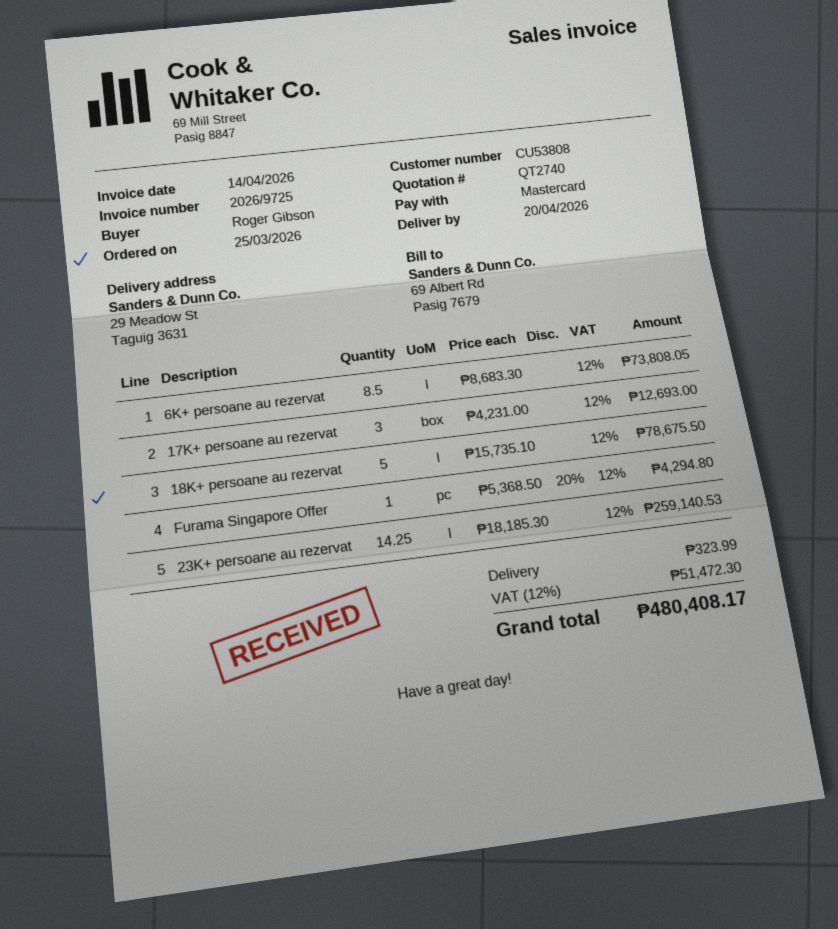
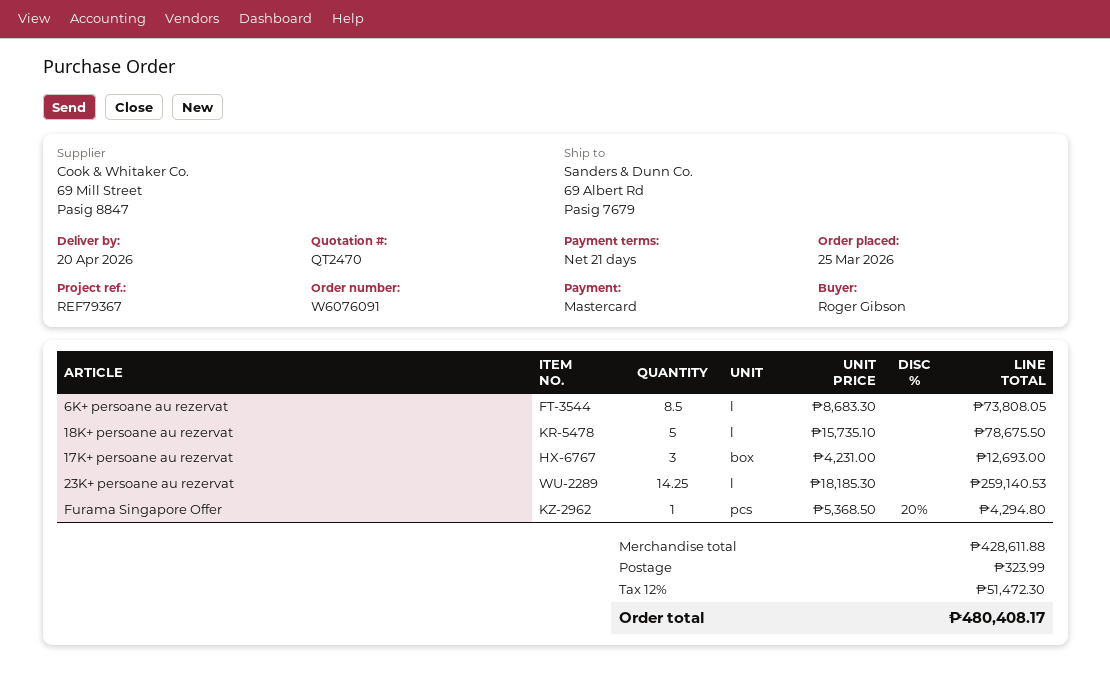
quote number: QT2740 -> QT2470
ship to: 29 Meadow St, Taguig 3631 -> 69 Albert Rd, Pasig 7679

